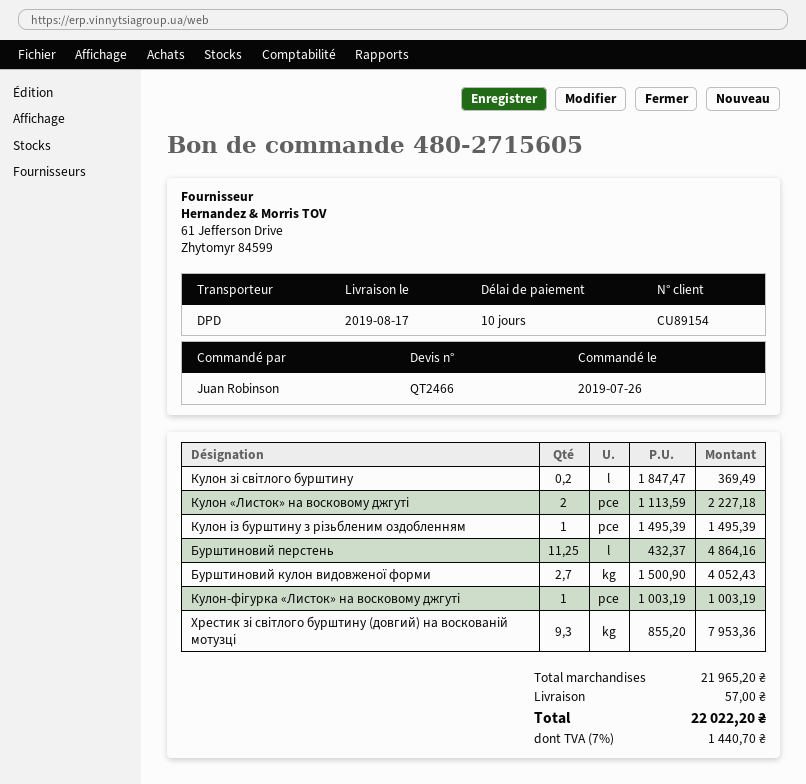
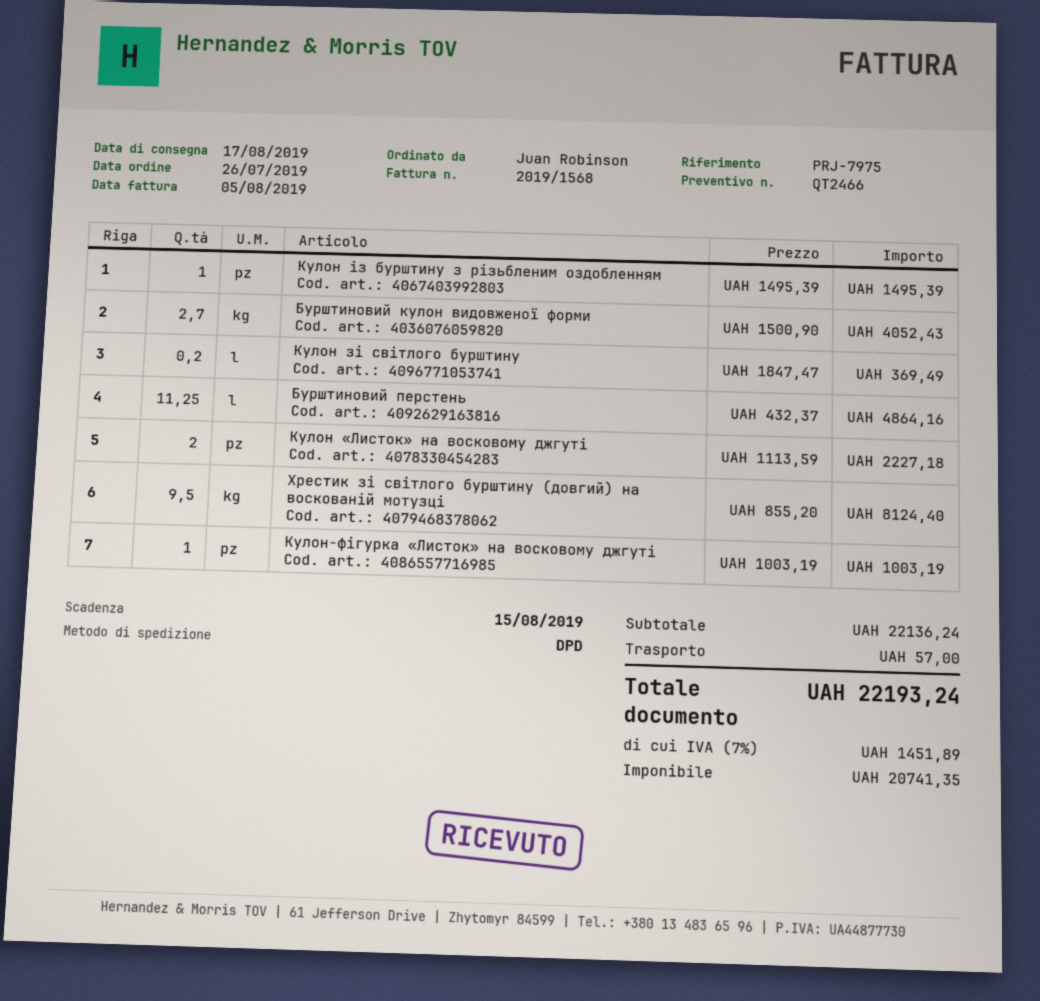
Хрестик зі світлого бурштину (довгий) на воскованій мотузці: 9.3 x 855.20 = 7953.36 -> 9.5 x 855.20 = 8124.40
subtotal: 21965.20 -> 22136.24
tax: 7% = 1440.70 -> 7% = 1451.89
total: 22022.20 -> 22193.24

